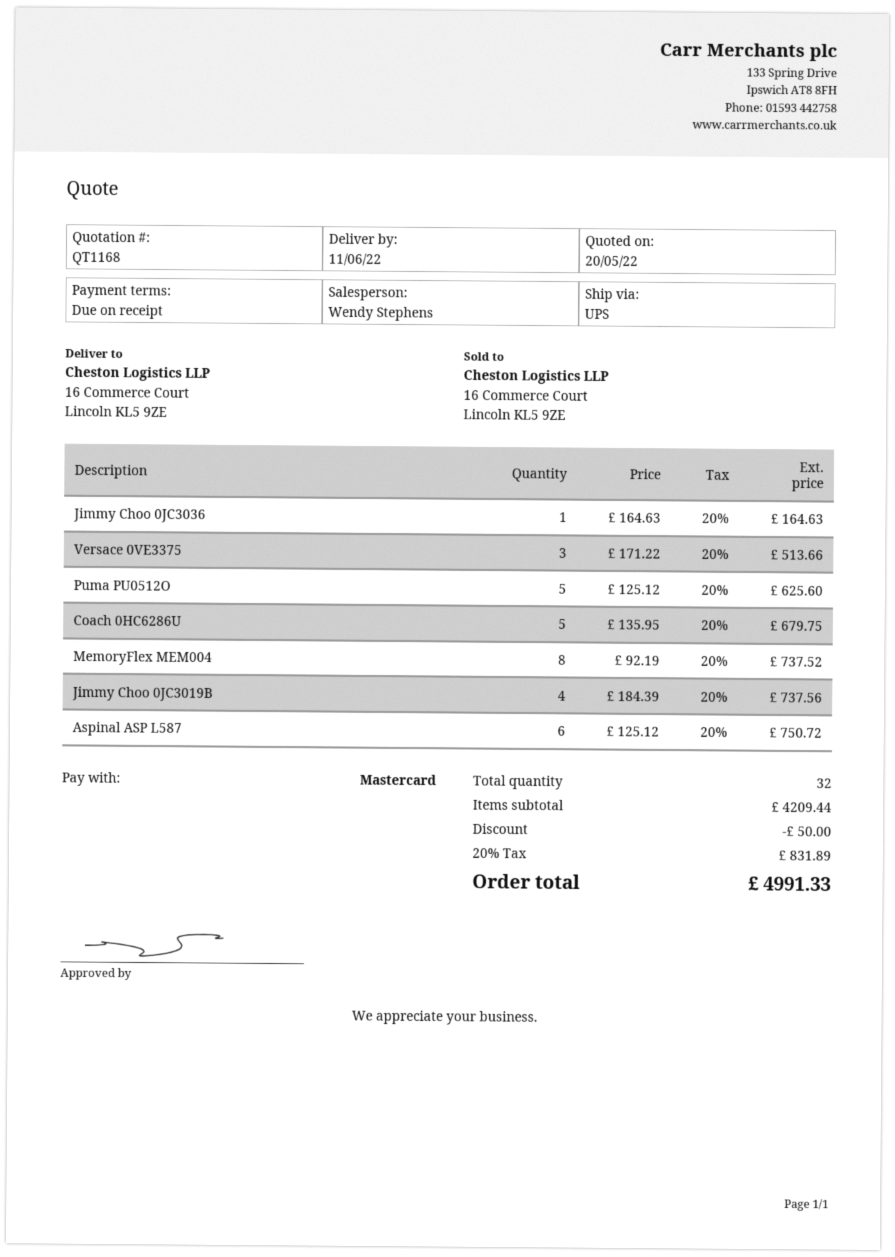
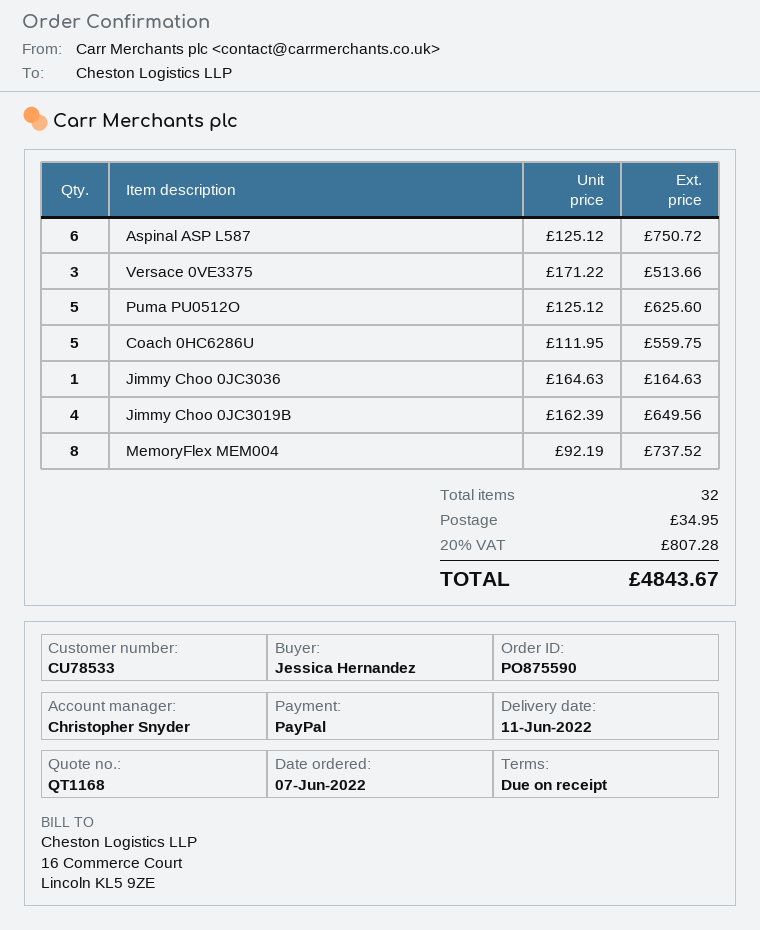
sales rep: Wendy Stephens -> Christopher Snyder
payment method: Mastercard -> PayPal
Coach 0HC6286U: 5 x 135.95 = 679.75 -> 5 x 111.95 = 559.75
Jimmy Choo 0JC3019B: 4 x 184.39 = 737.56 -> 4 x 162.39 = 649.56
discount: 50.00 -> none
shipping: none -> 34.95
tax: 20% = 831.89 -> 20% = 807.28
total: 4991.33 -> 4843.67

